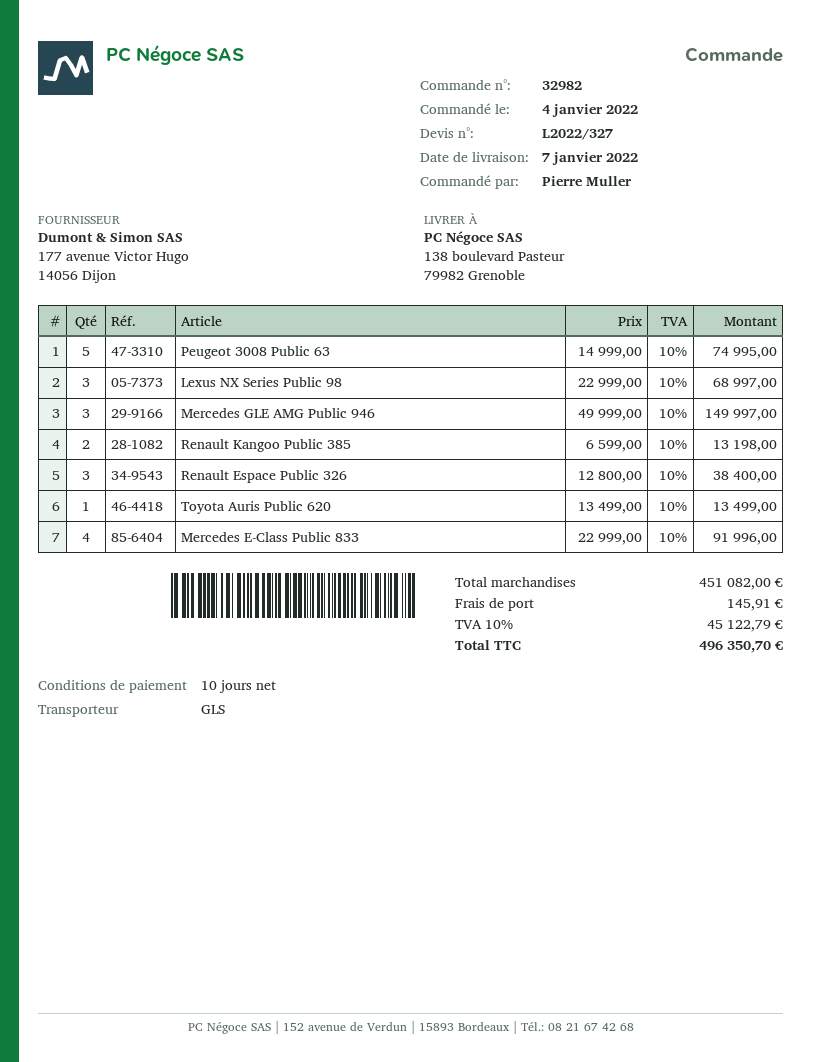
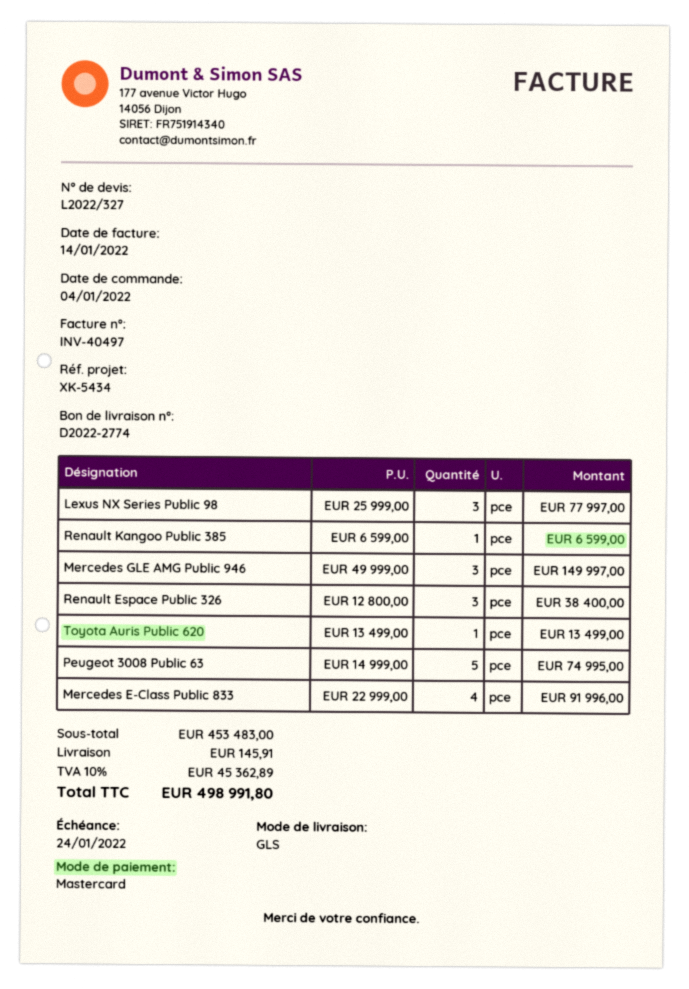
Lexus NX Series Public 98: 3 x 22999.00 = 68997.00 -> 3 x 25999.00 = 77997.00
Renault Kangoo Public 385: 2 x 6599.00 = 13198.00 -> 1 x 6599.00 = 6599.00
subtotal: 451082.00 -> 453483.00
tax: 10% = 45122.79 -> 10% = 45362.89
total: 496350.70 -> 498991.80

